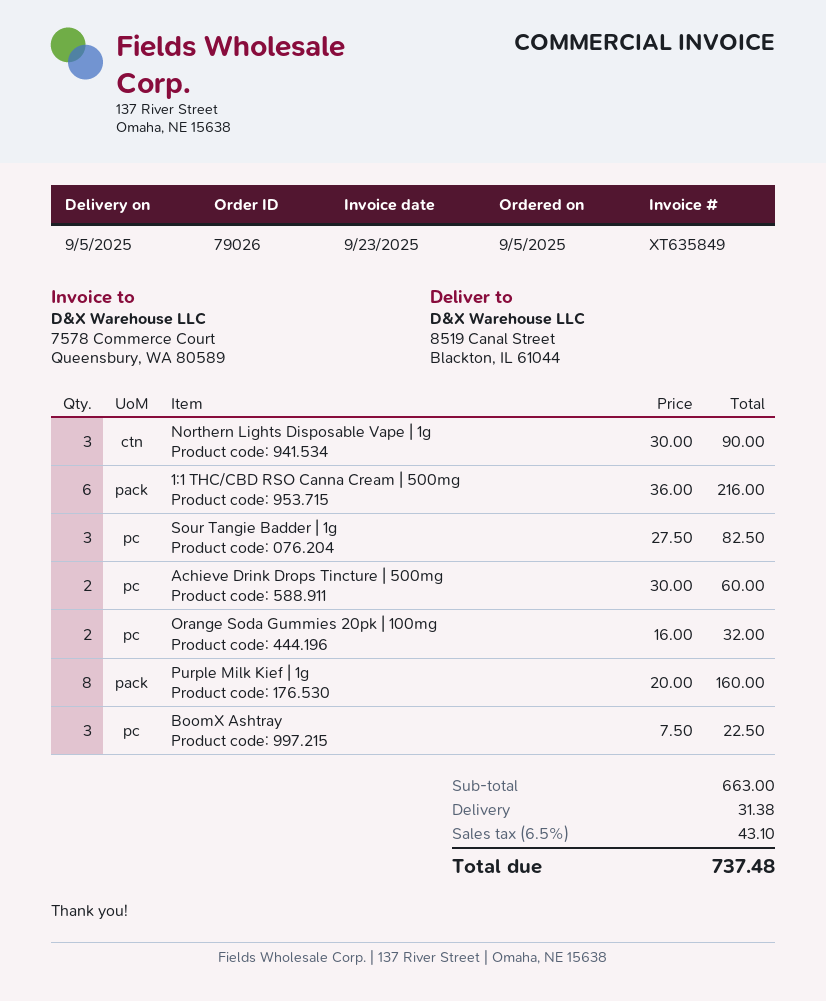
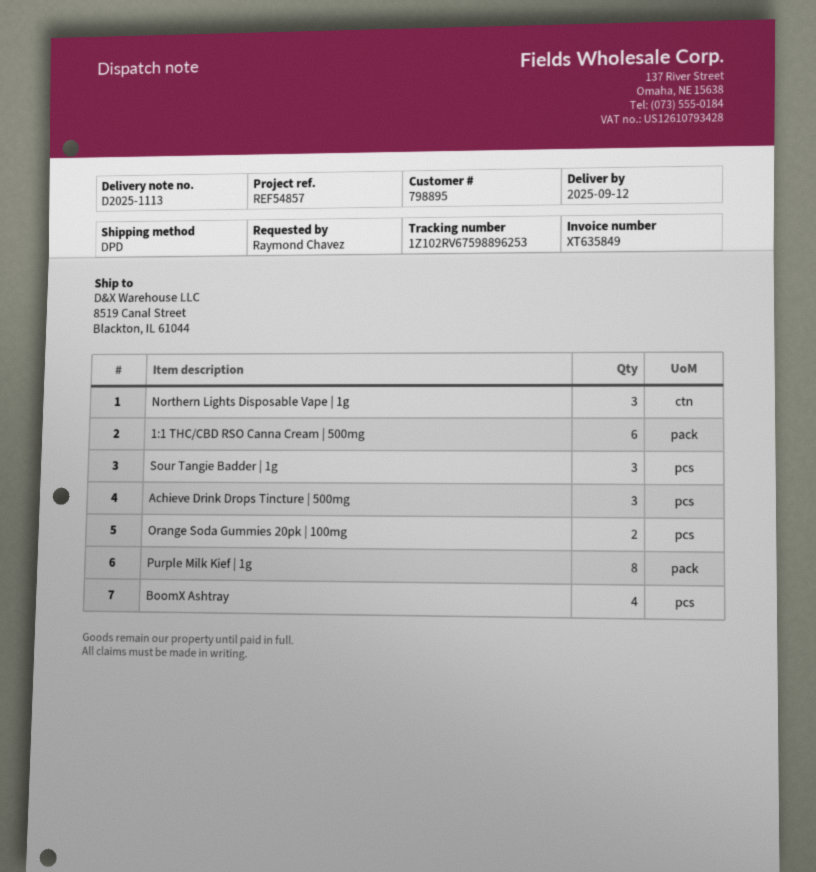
delivery date: 2025-09-05 -> 2025-09-12
Achieve Drink Drops Tincture | 500mg: 2 -> 3
BoomX Ashtray: 3 -> 4

